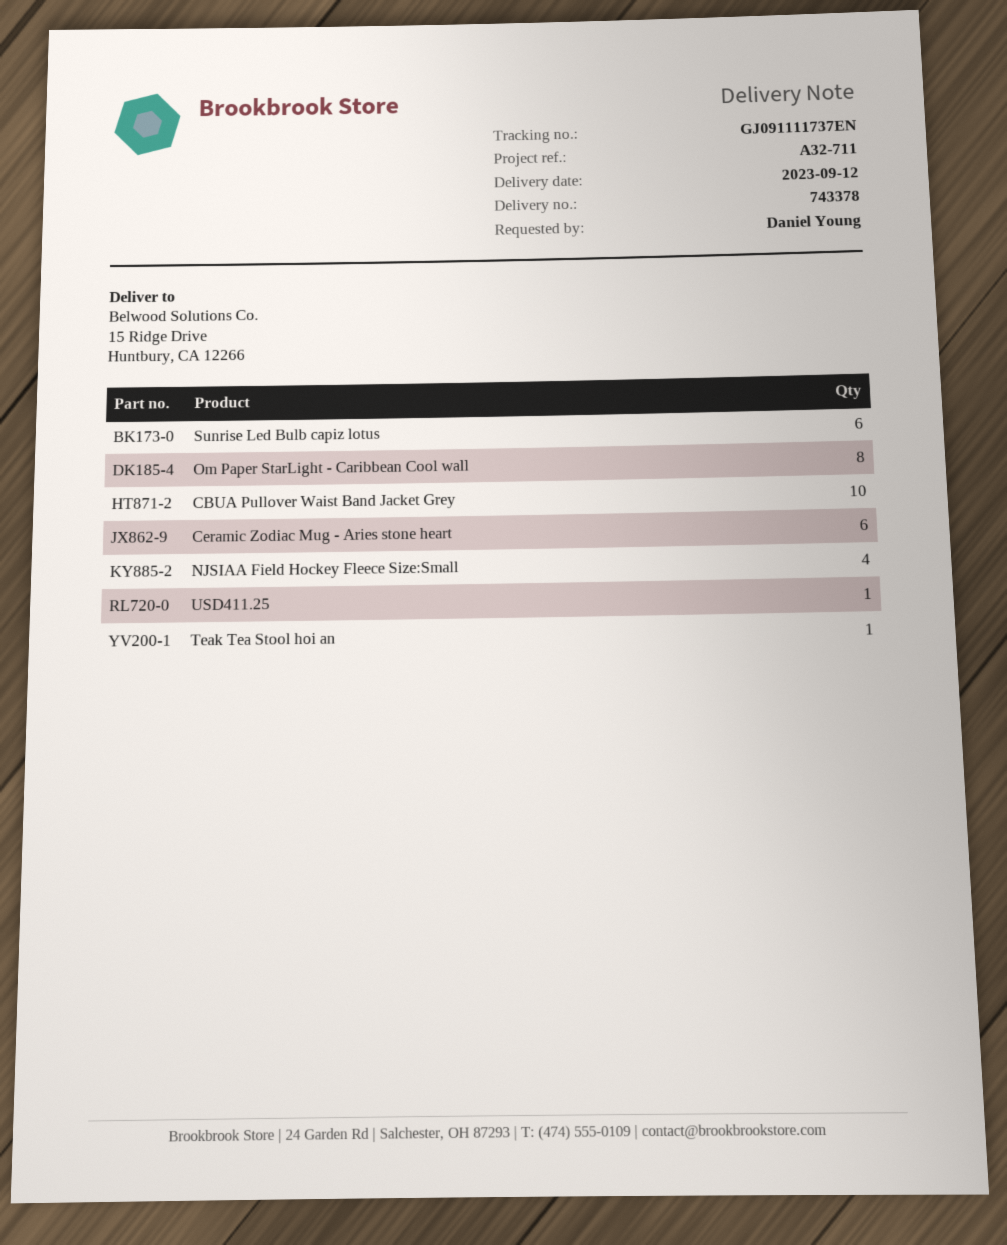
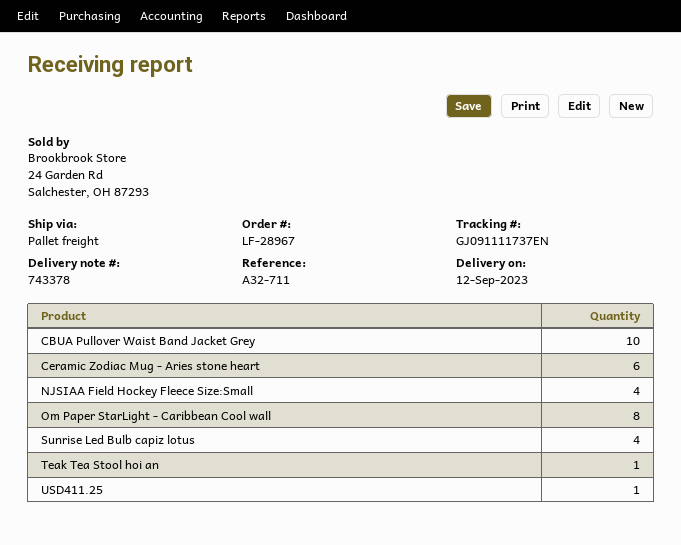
Sunrise Led Bulb capiz lotus: 6 -> 4

